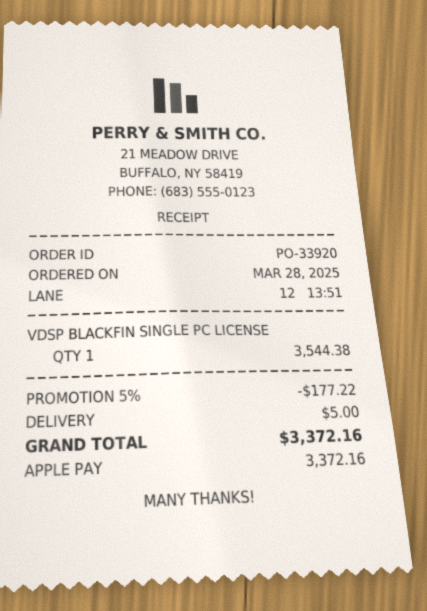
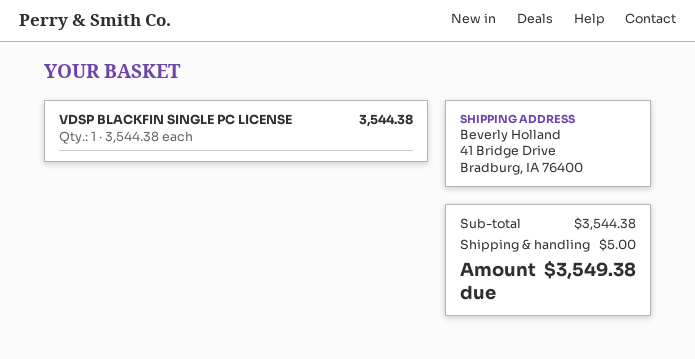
discount: 5% = 177.22 -> none
total: 3372.16 -> 3549.38

